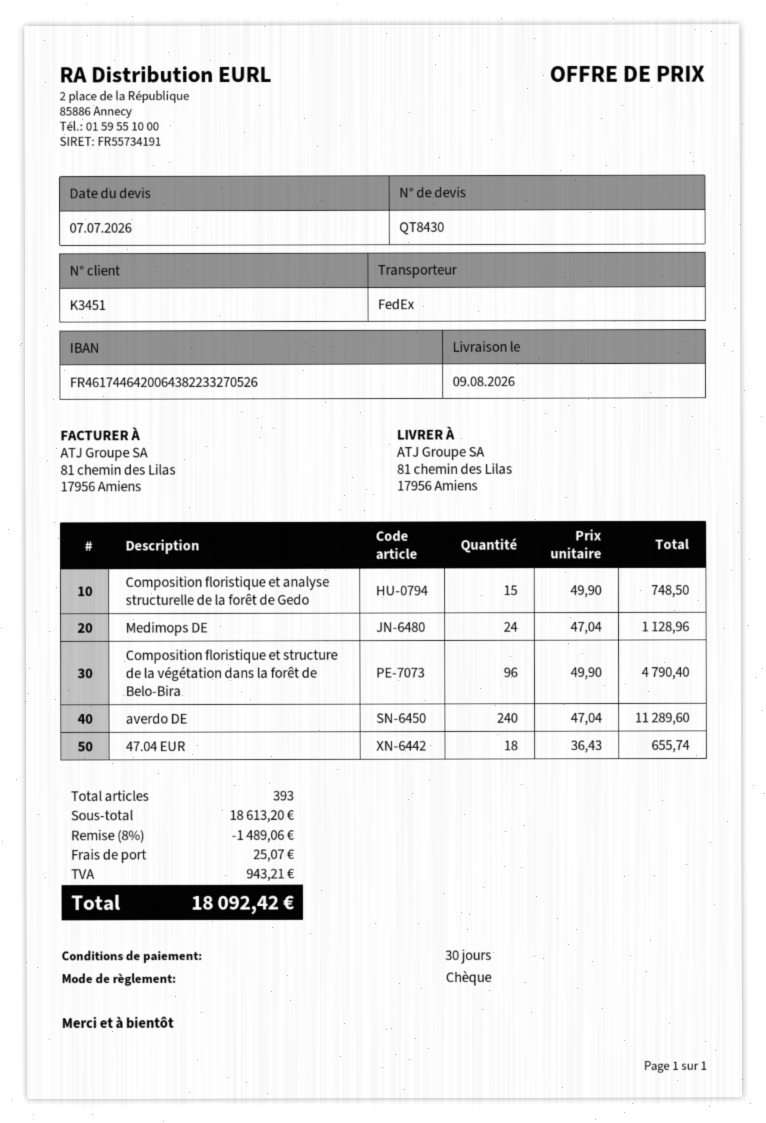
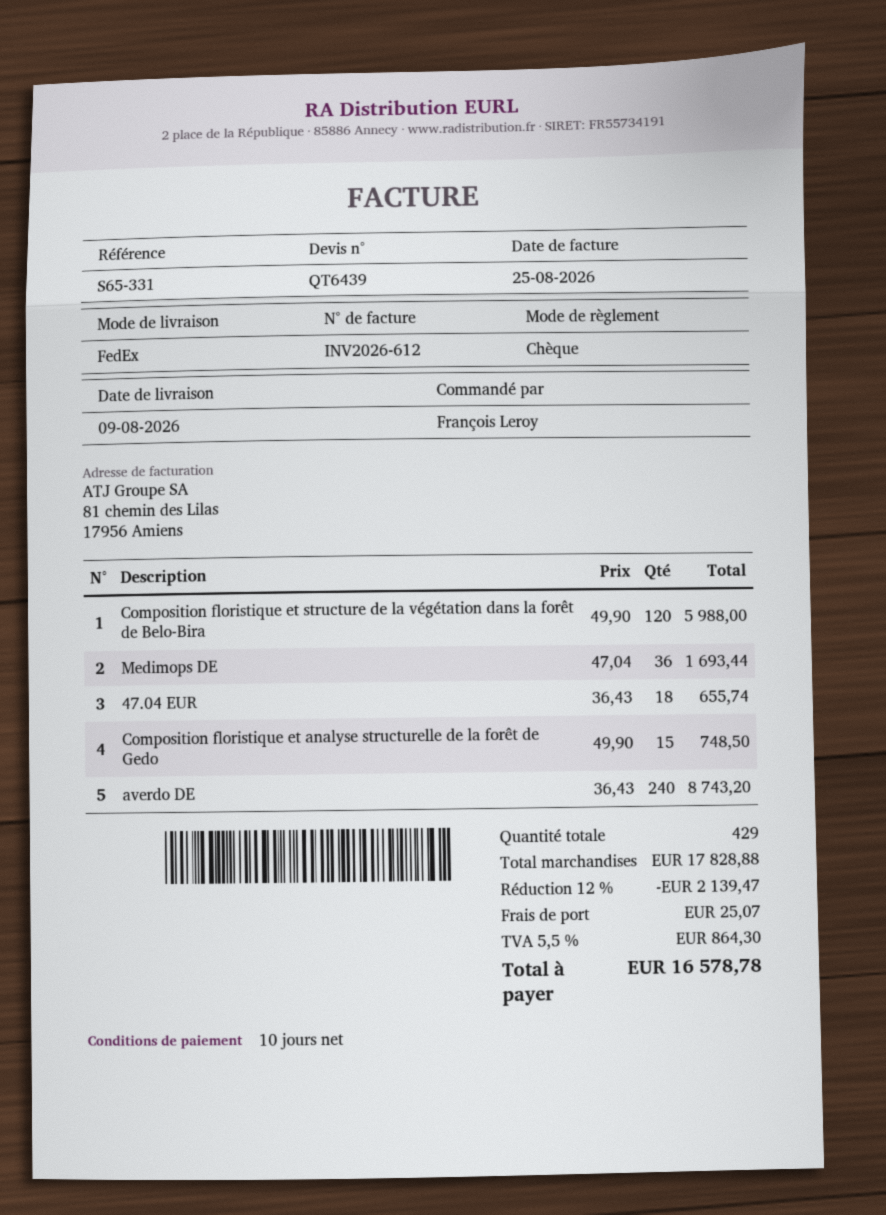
quote number: QT8430 -> QT6439
payment terms: 30 days -> 10 days
Medimops DE: 24 x 47.04 = 1128.96 -> 36 x 47.04 = 1693.44
Composition floristique et structure de la végétation dans la forêt de Belo-Bira: 96 x 49.90 = 4790.40 -> 120 x 49.90 = 5988.00
averdo DE: 240 x 47.04 = 11289.60 -> 240 x 36.43 = 8743.20
total quantity: 393 -> 429
subtotal: 18613.20 -> 17828.88
discount: 8% = 1489.06 -> 12% = 2139.47
tax: 943.21 -> 864.30
total: 18092.42 -> 16578.78

